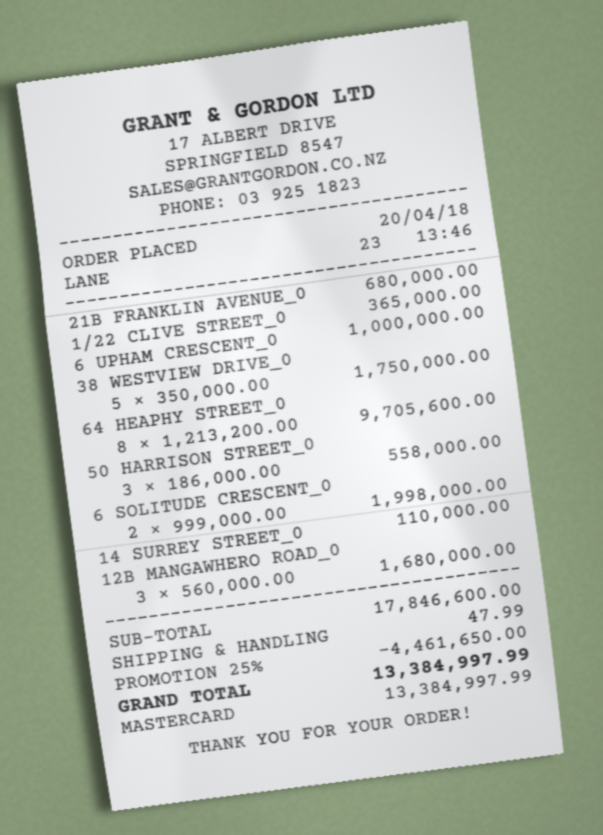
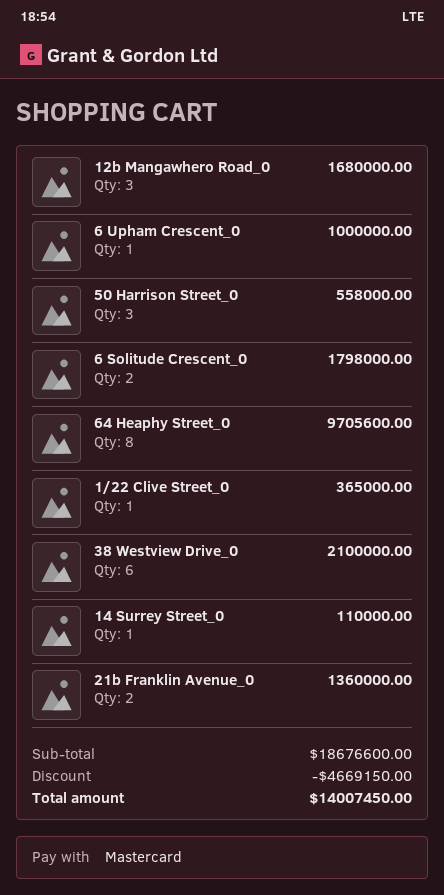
21B FRANKLIN AVENUE_0: 1 for 680000.00 -> 2 for 1360000.00
38 WESTVIEW DRIVE_0: 5 for 1750000.00 -> 6 for 2100000.00
6 SOLITUDE CRESCENT_0: 2 for 1998000.00 -> 2 for 1798000.00
subtotal: 17846600.00 -> 18676600.00
discount: 4461650.00 -> 4669150.00
shipping: 47.99 -> none
total: 13384997.99 -> 14007450.00

